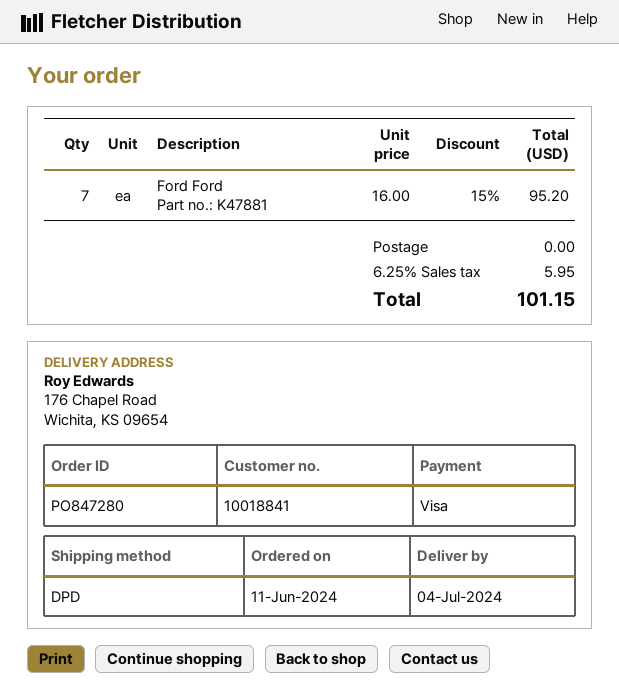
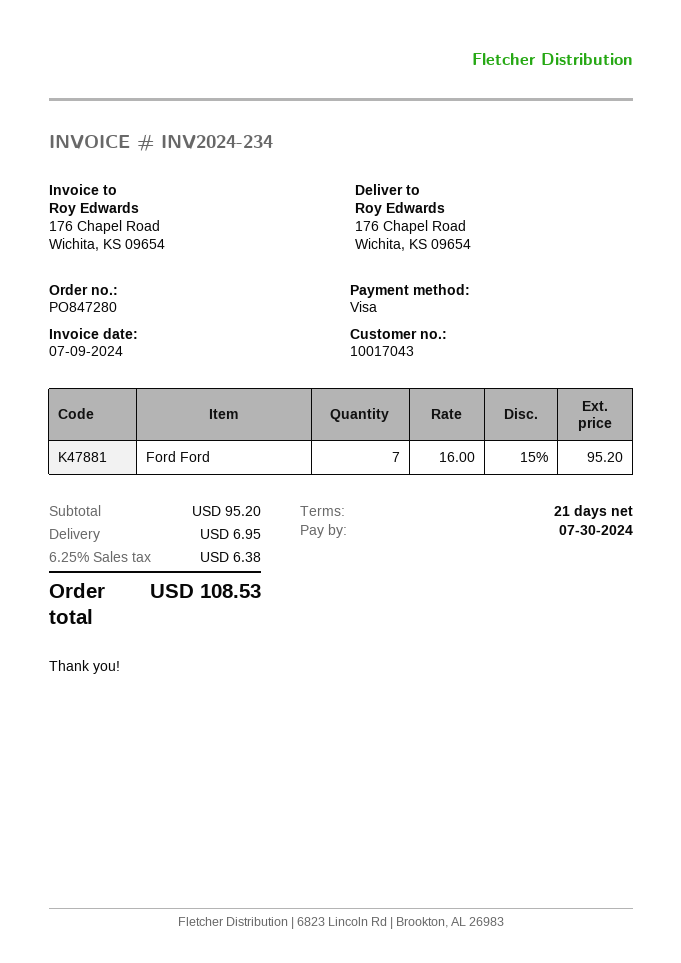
customer number: 10018841 -> 10017043
shipping: 0.00 -> 6.95
tax: 6.25% = 5.95 -> 6.25% = 6.38
total: 101.15 -> 108.53

